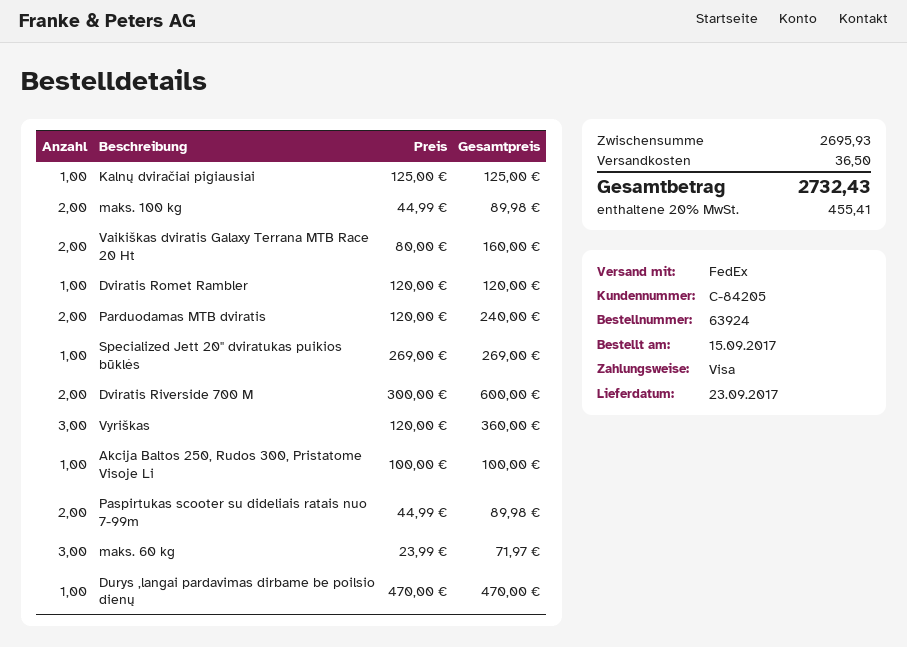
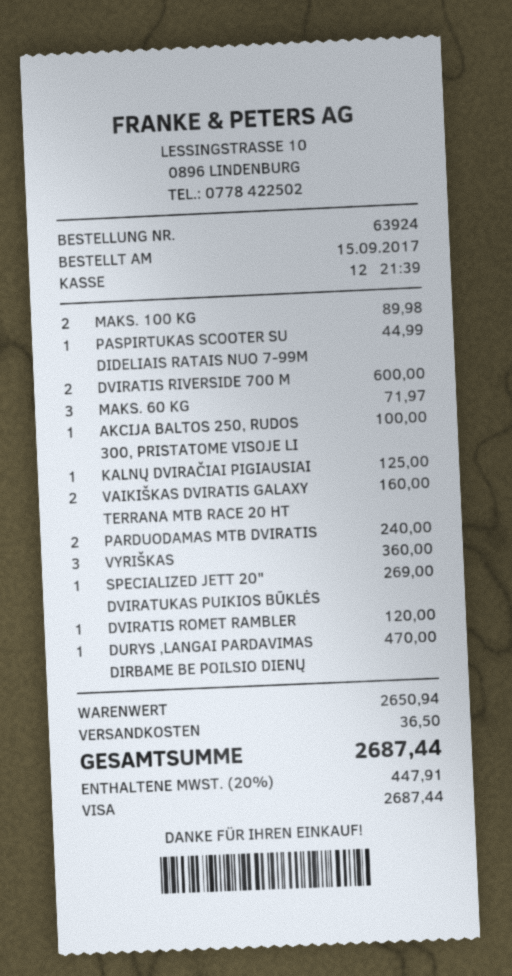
Paspirtukas scooter su dideliais ratais nuo 7-99m: 2 for 89.98 -> 1 for 44.99
subtotal: 2695.93 -> 2650.94
tax: 20% = 455.41 -> 20% = 447.91
total: 2732.43 -> 2687.44

